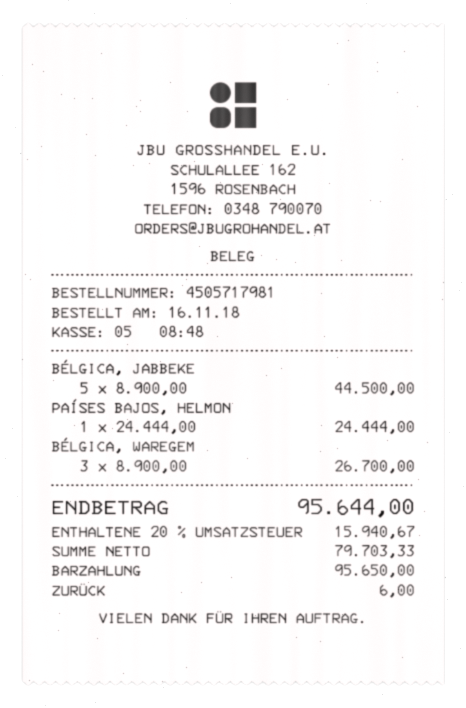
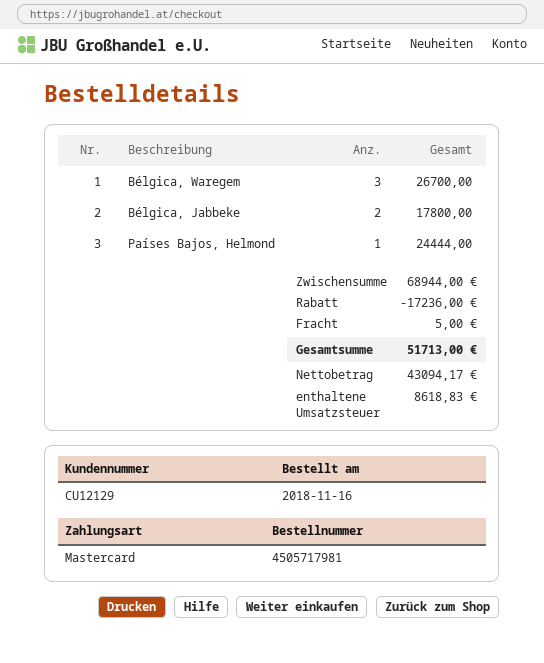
payment method: cash -> Mastercard
BÉLGICA, JABBEKE: 5 for 44500.00 -> 2 for 17800.00
discount: none -> 17236.00
shipping: none -> 5.00
net: 79703.33 -> 43094.17
tax: 15940.67 -> 8618.83
total: 95644.00 -> 51713.00

